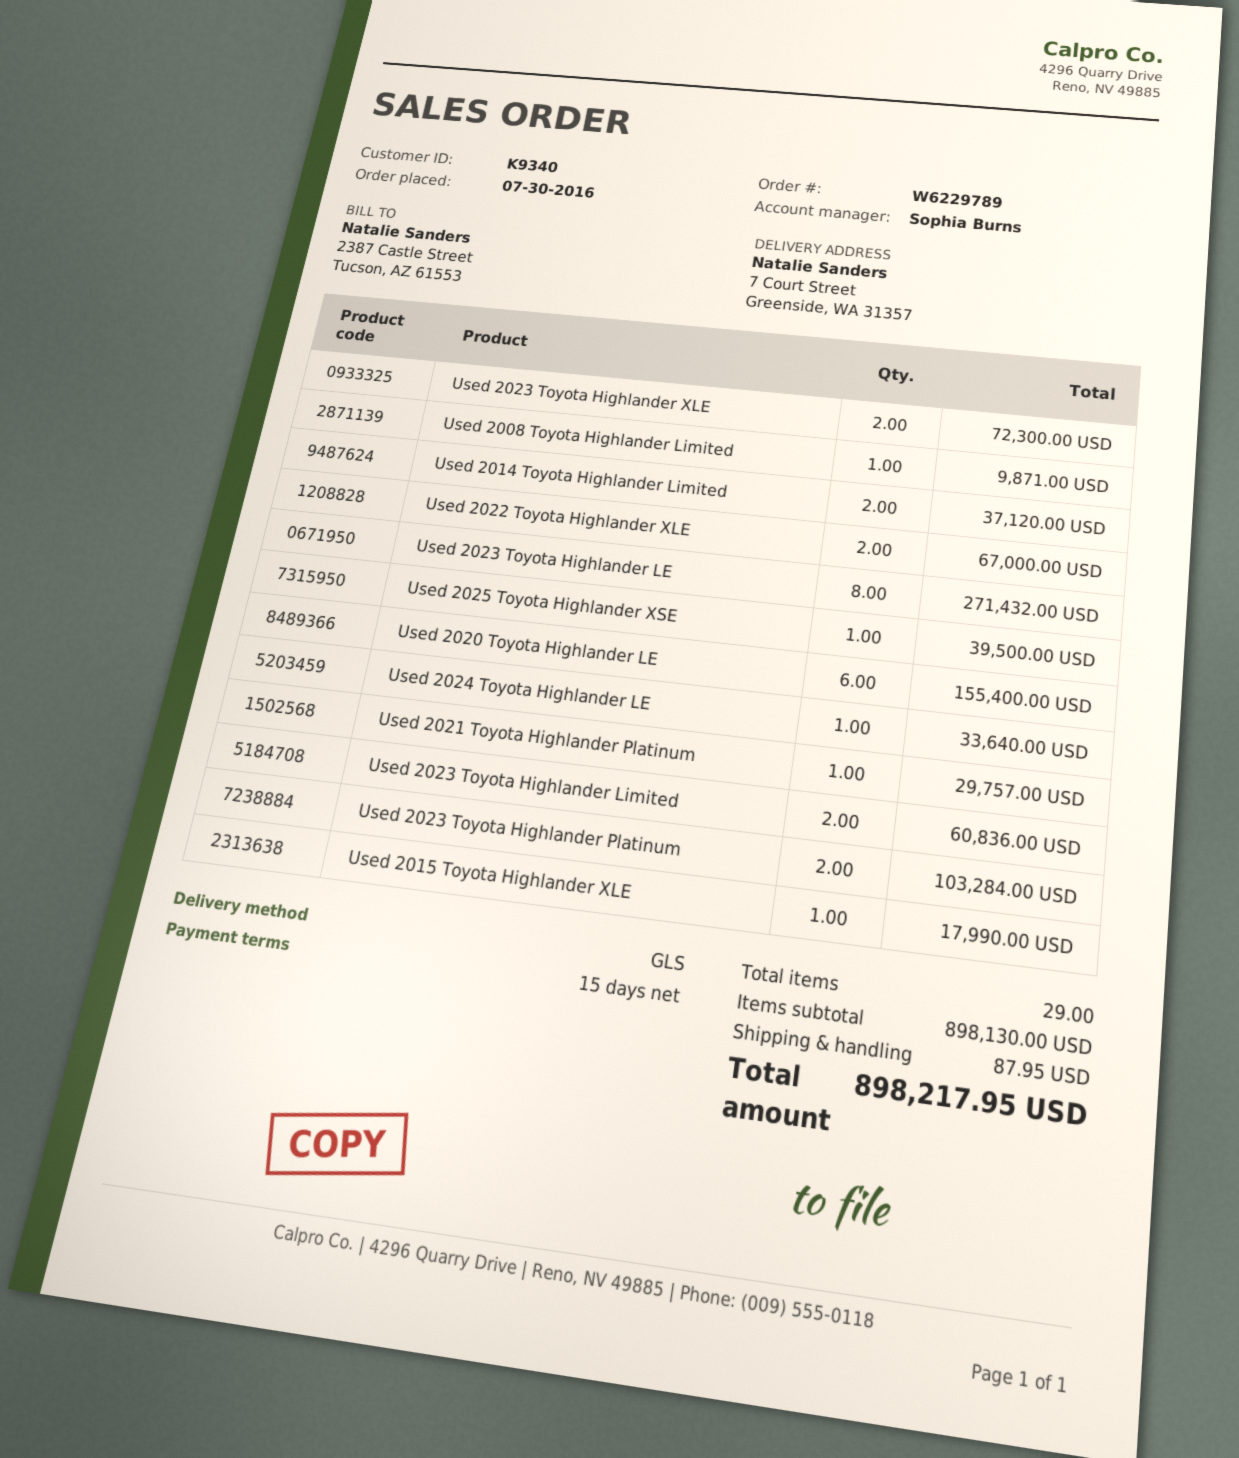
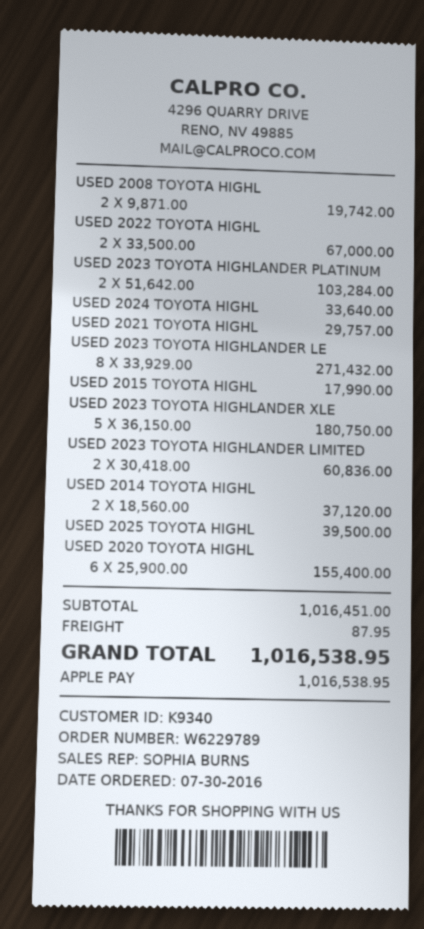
Used 2023 Toyota Highlander XLE: 2 for 72300.00 -> 5 for 180750.00
Used 2008 Toyota Highlander Limited: 1 for 9871.00 -> 2 for 19742.00
subtotal: 898130.00 -> 1016451.00
total: 898217.95 -> 1016538.95

